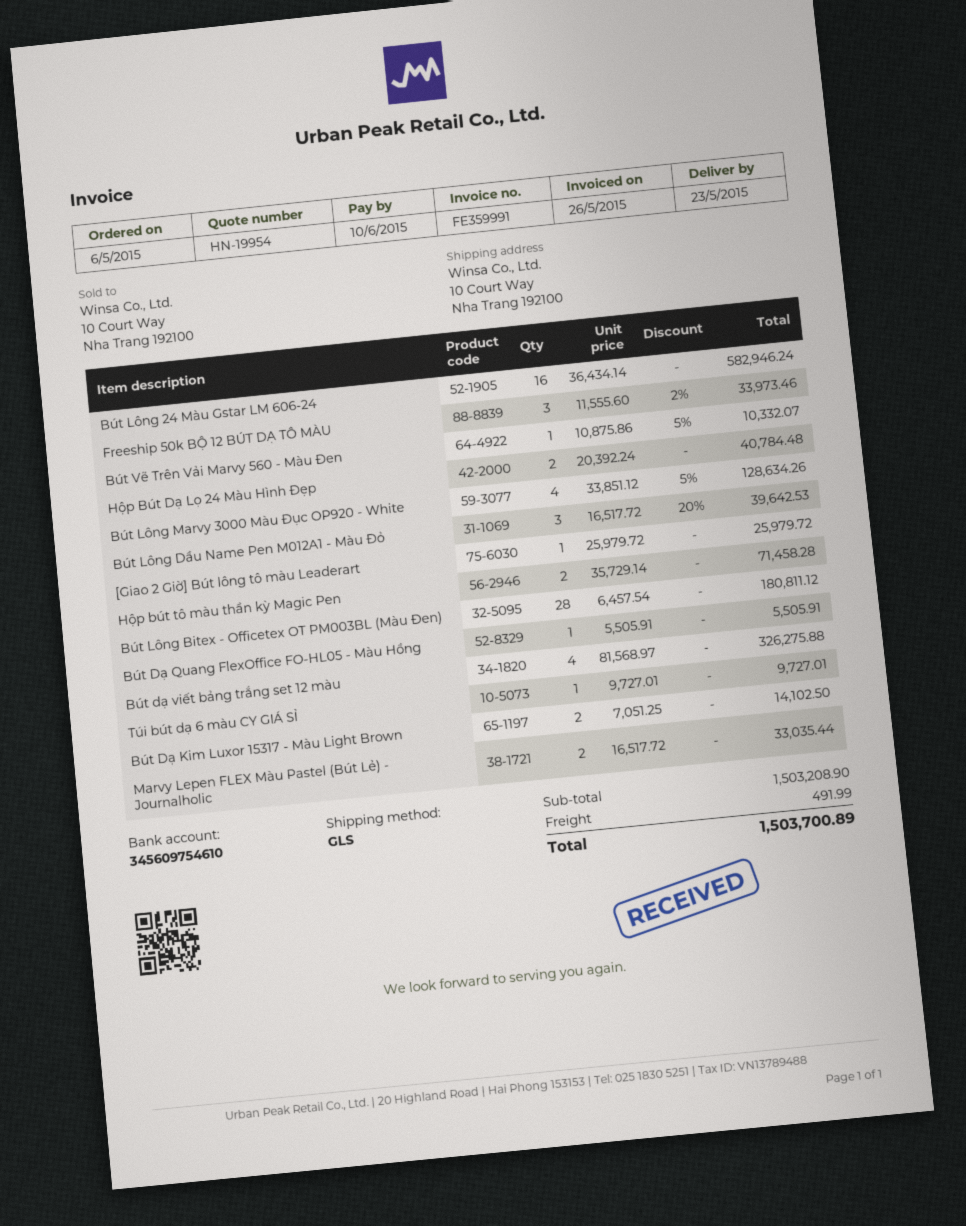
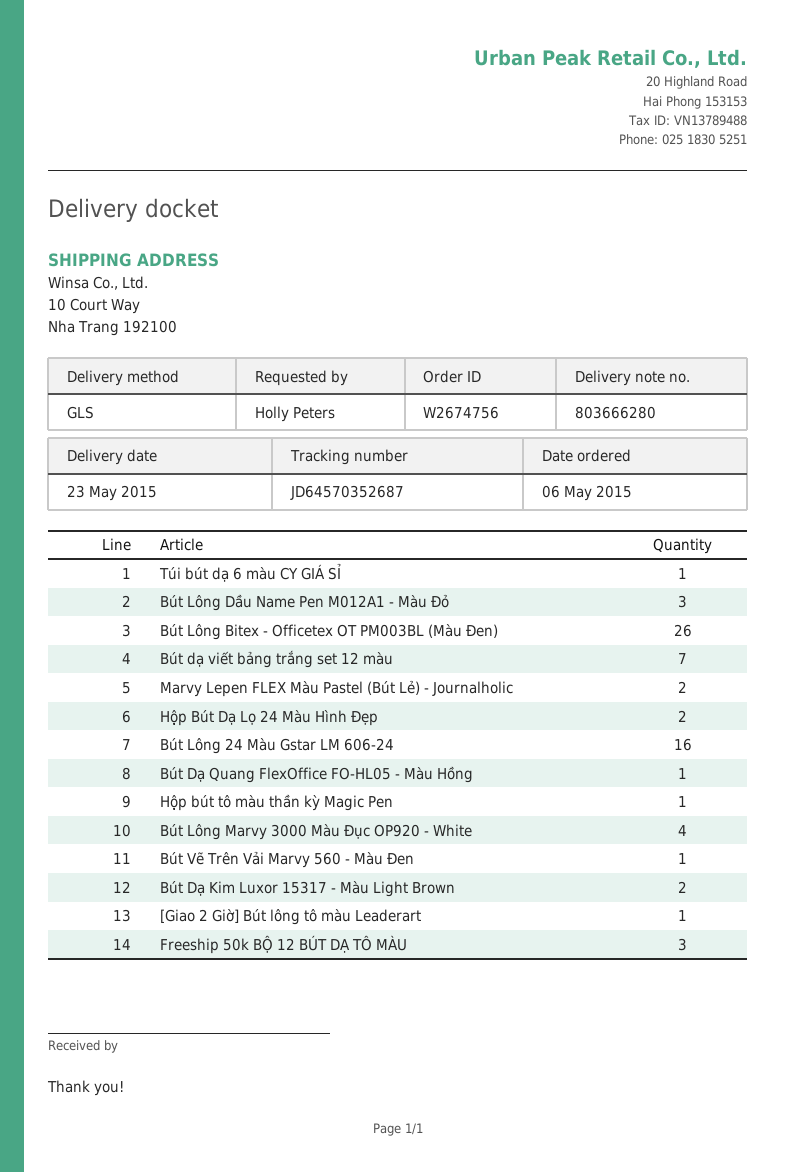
Hộp bút tô màu thần kỳ Magic Pen: 2 -> 1
Bút Lông Bitex - Officetex OT PM003BL (Màu Đen): 28 -> 26
Bút dạ viết bảng trắng set 12 màu: 4 -> 7

